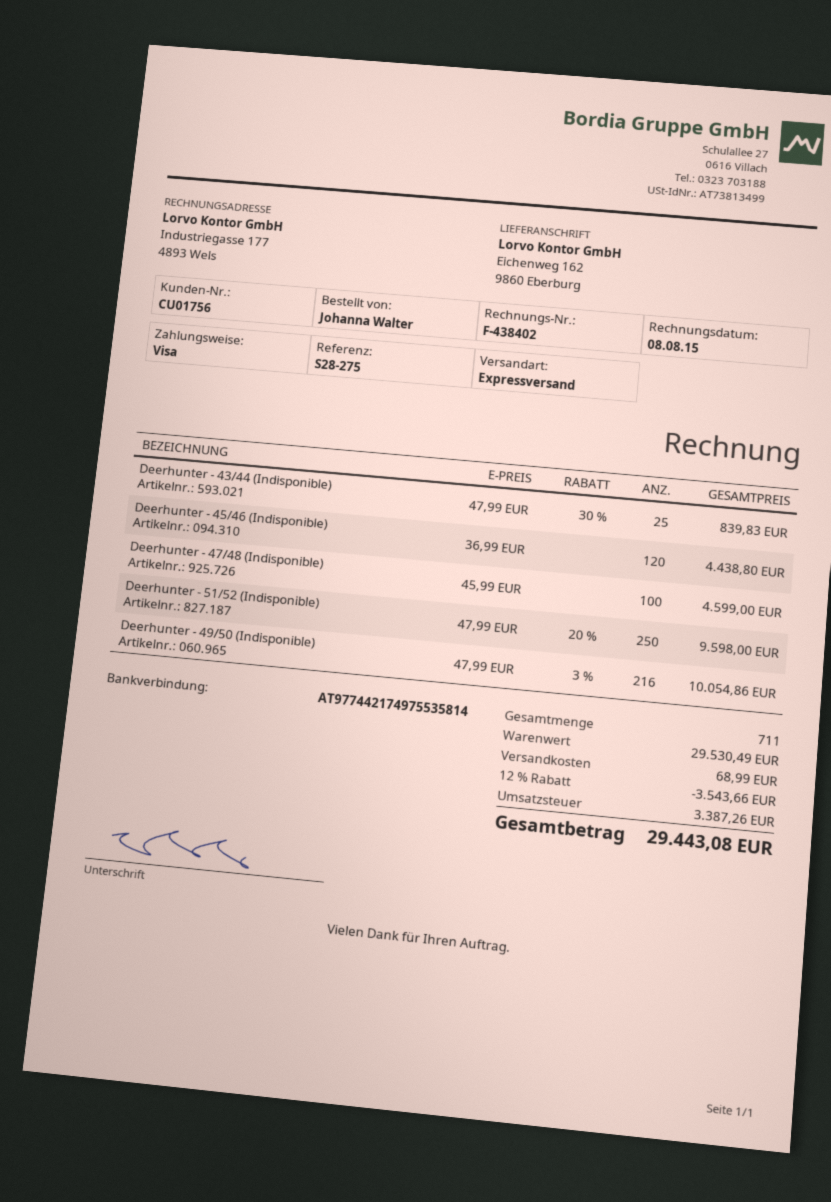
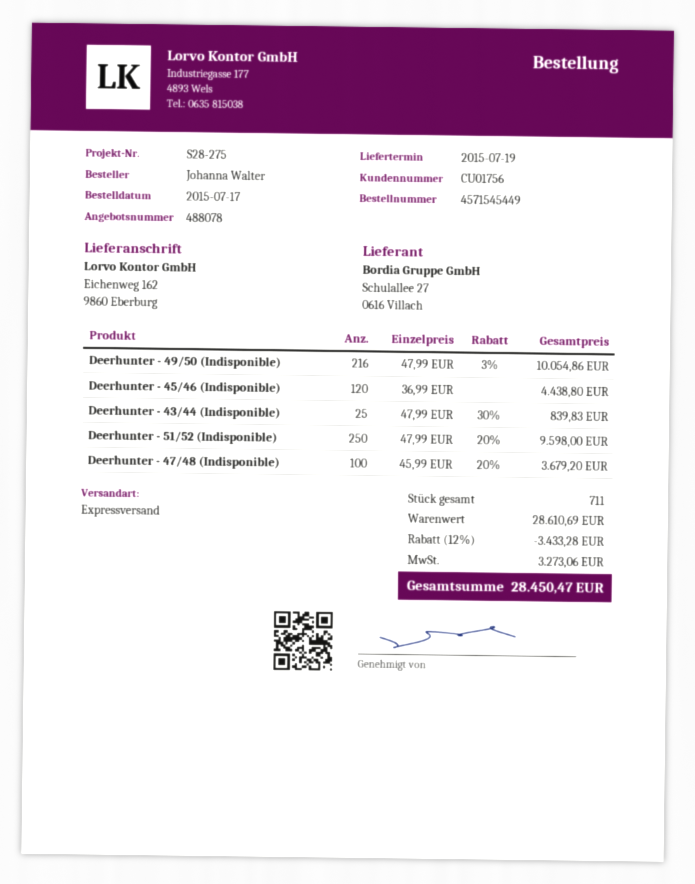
Deerhunter - 47/48 (Indisponible): 100 x 45.99 = 4599.00 -> 100 x 45.99 - 20% = 3679.20
subtotal: 29530.49 -> 28610.69
discount: 12% = 3543.66 -> 12% = 3433.28
shipping: 68.99 -> none
tax: 3387.26 -> 3273.06
total: 29443.08 -> 28450.47

